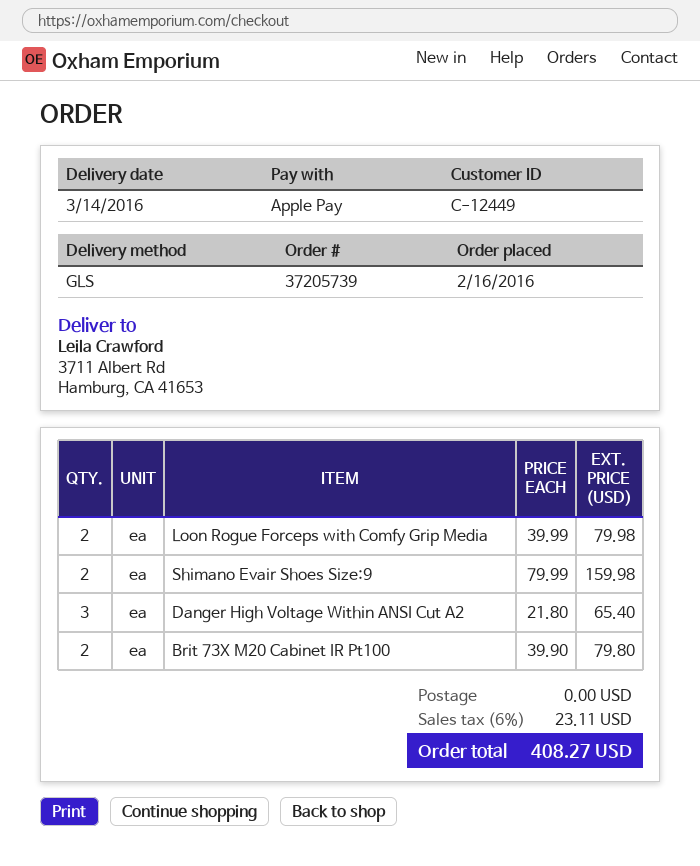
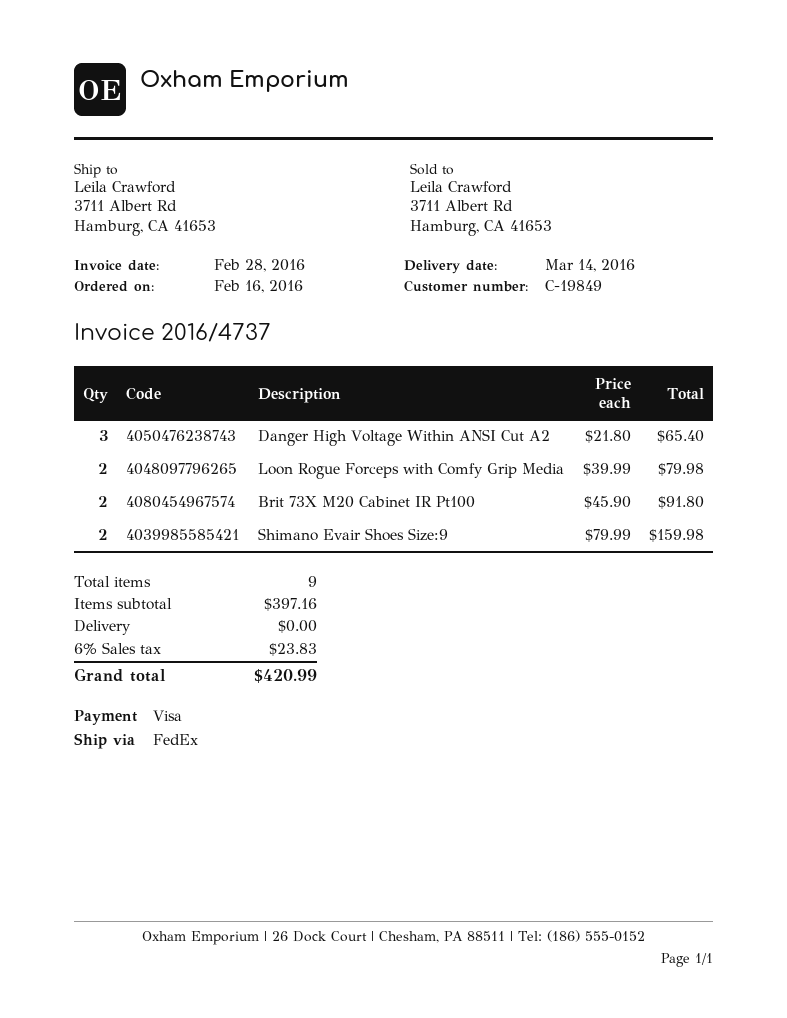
customer number: C-12449 -> C-19849
payment method: Apple Pay -> Visa
shipping method: GLS -> FedEx
Brit 73X M20 Cabinet IR Pt100: 2 x 39.90 = 79.80 -> 2 x 45.90 = 91.80
tax: 6% = 23.11 -> 6% = 23.83
total: 408.27 -> 420.99

